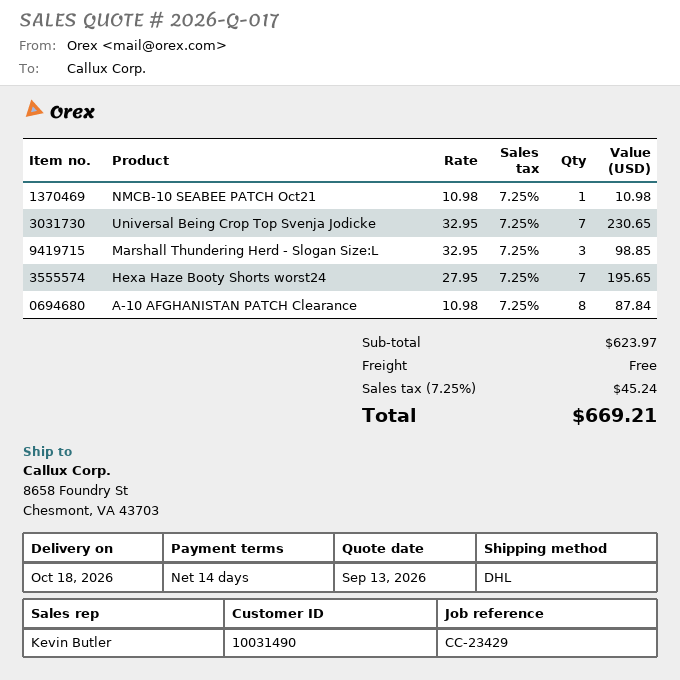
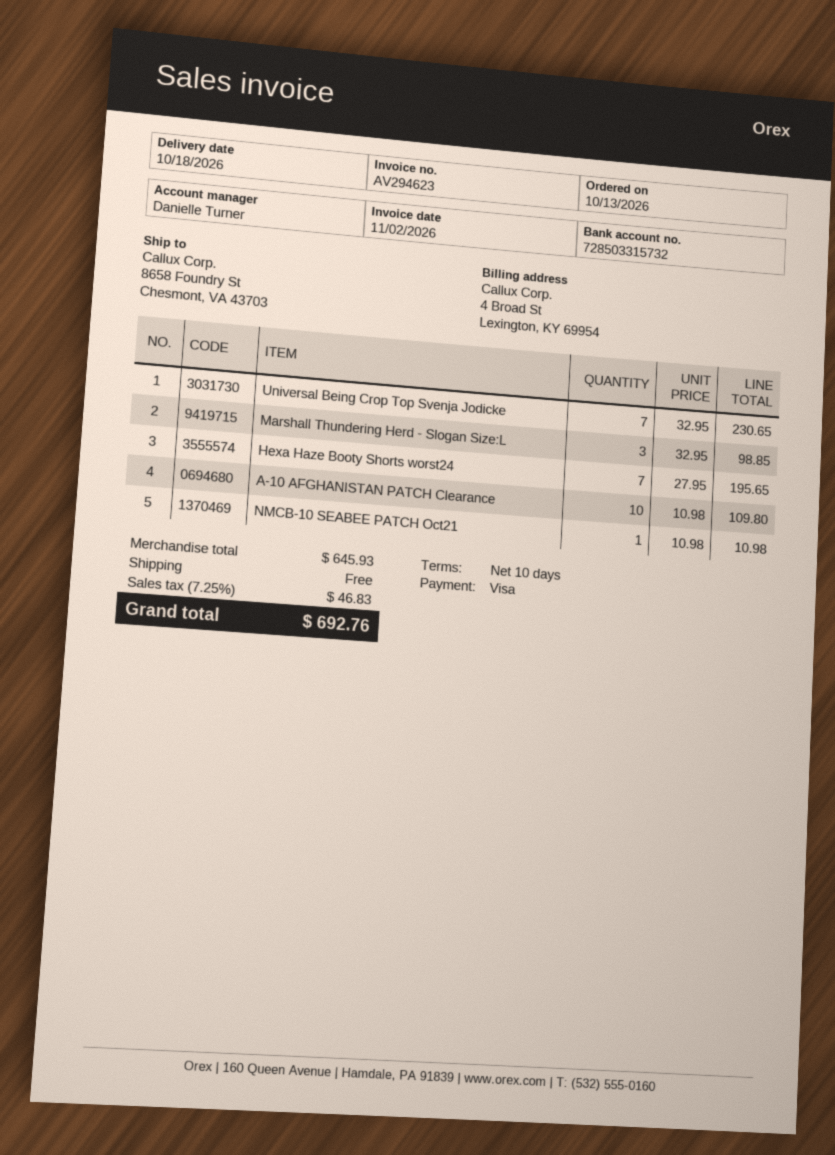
payment terms: 14 days -> 10 days
sales rep: Kevin Butler -> Danielle Turner
A-10 AFGHANISTAN PATCH Clearance: 8 x 10.98 = 87.84 -> 10 x 10.98 = 109.80
subtotal: 623.97 -> 645.93
tax: 7.25% = 45.24 -> 7.25% = 46.83
total: 669.21 -> 692.76

